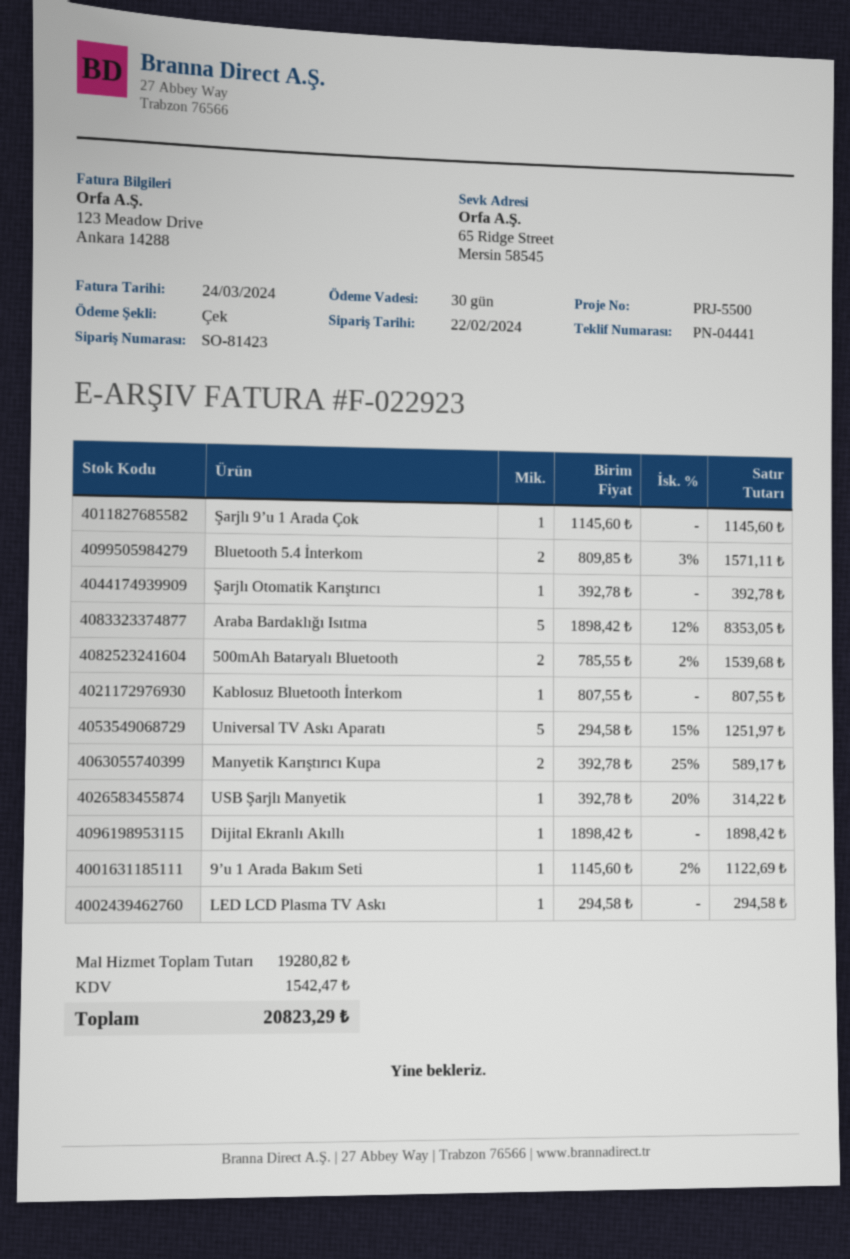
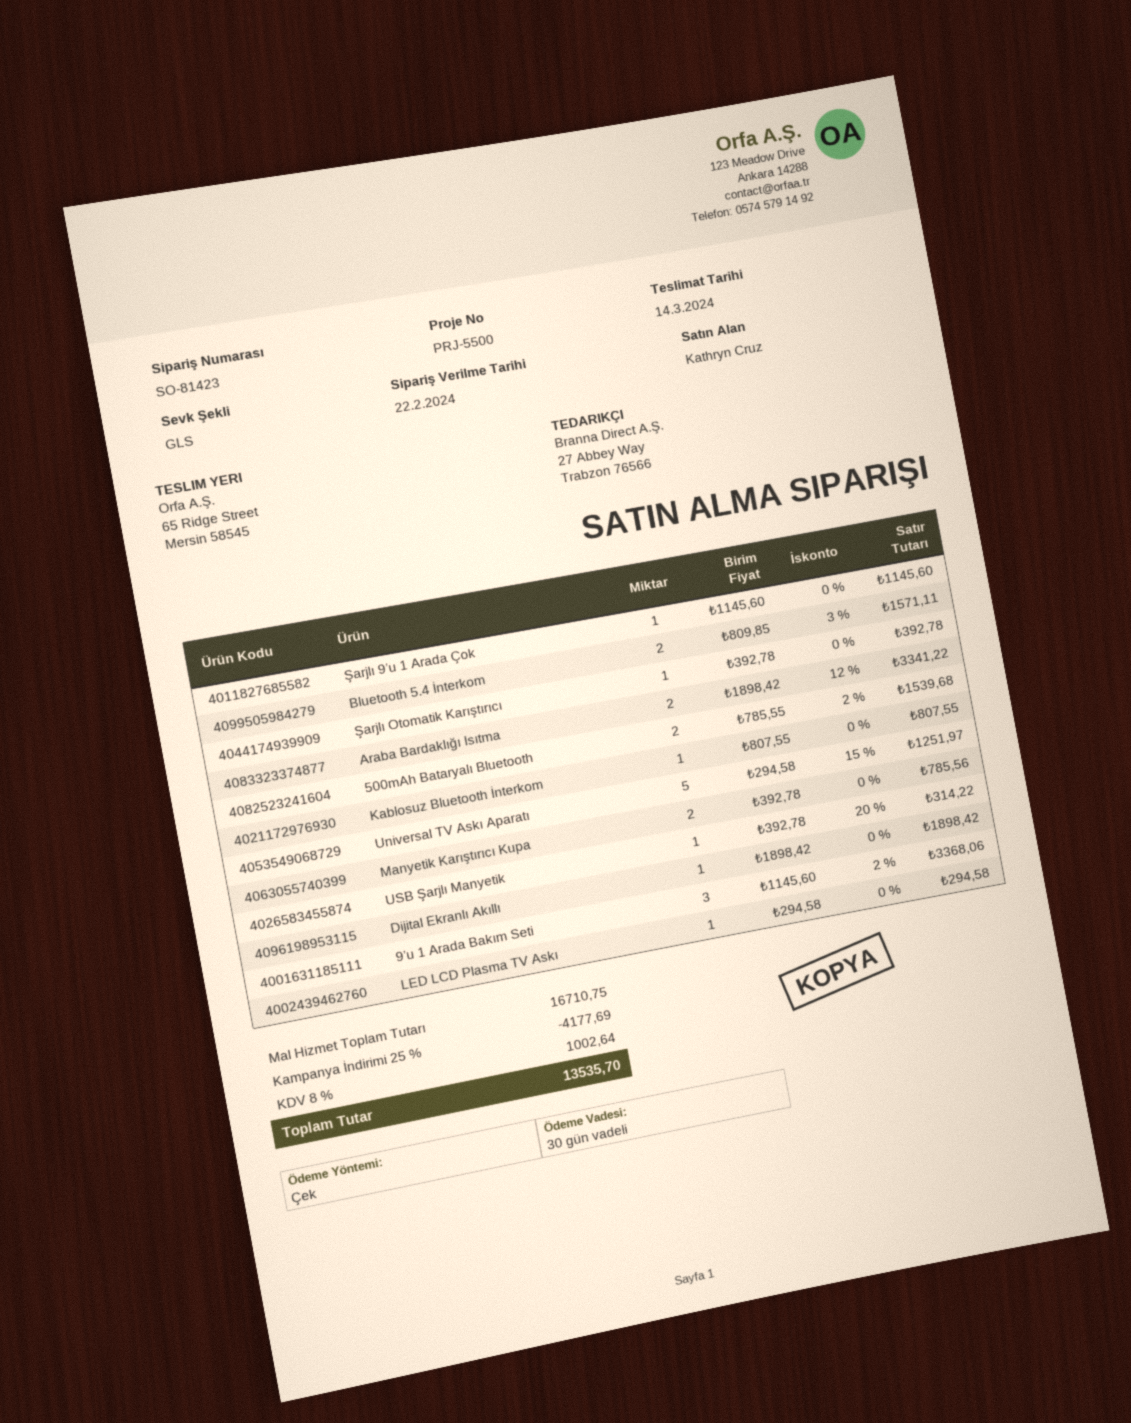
Araba Bardaklığı Isıtma: 5 x 1898.42 - 12% = 8353.05 -> 2 x 1898.42 - 12% = 3341.22
Manyetik Karıştırıcı Kupa: 2 x 392.78 - 25% = 589.17 -> 2 x 392.78 = 785.56
9’u 1 Arada Bakım Seti: 1 x 1145.60 - 2% = 1122.69 -> 3 x 1145.60 - 2% = 3368.06
subtotal: 19280.82 -> 16710.75
discount: none -> 25% = 4177.69
tax: 1542.47 -> 1002.64
total: 20823.29 -> 13535.70

